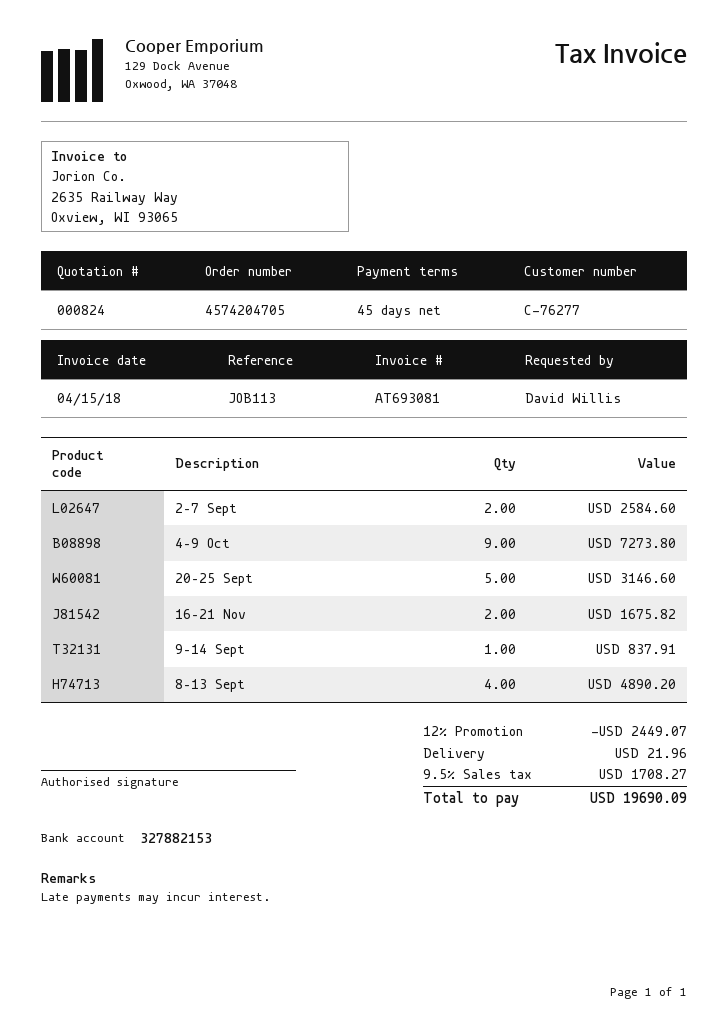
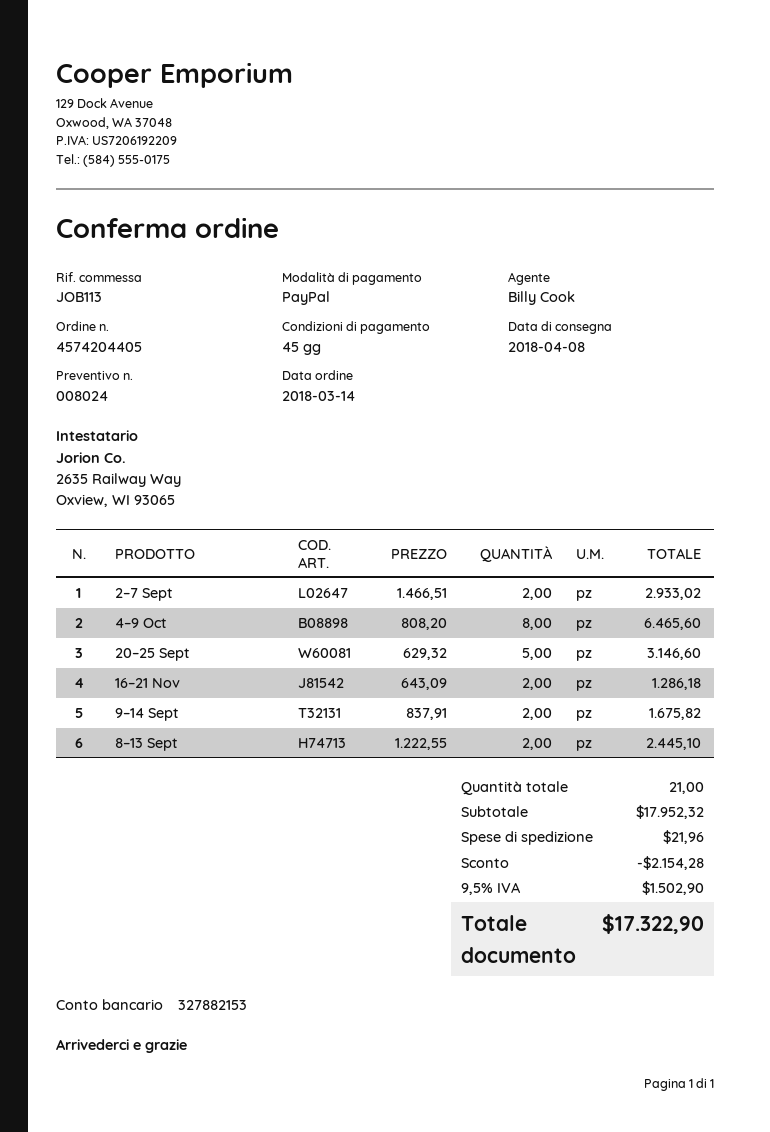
quote number: 000824 -> 008024
order number: 4574204705 -> 4574204405
2–7 Sept: 2 for 2584.60 -> 2 for 2933.02
4–9 Oct: 9 for 7273.80 -> 8 for 6465.60
16–21 Nov: 2 for 1675.82 -> 2 for 1286.18
9–14 Sept: 1 for 837.91 -> 2 for 1675.82
8–13 Sept: 4 for 4890.20 -> 2 for 2445.10
discount: 2449.07 -> 2154.28
tax: 9.5% = 1708.27 -> 9.5% = 1502.90
total: 19690.09 -> 17322.90

